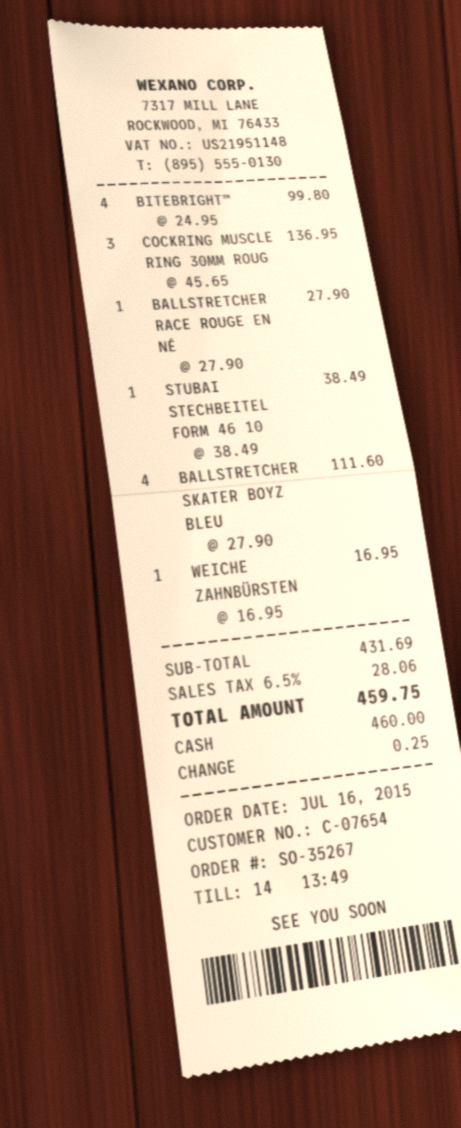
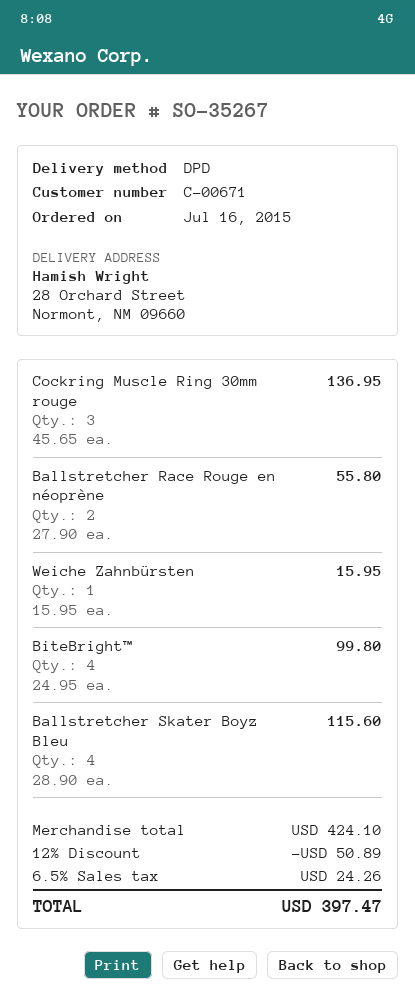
customer number: C-07654 -> C-00671
BALLSTRETCHER RACE ROUGE EN NÉ: 1 x 27.90 = 27.90 -> 2 x 27.90 = 55.80
STUBAI STECHBEITEL FORM 46 10: 1 x 38.49 = 38.49 -> none
BALLSTRETCHER SKATER BOYZ BLEU: 4 x 27.90 = 111.60 -> 4 x 28.90 = 115.60
WEICHE ZAHNBÜRSTEN: 1 x 16.95 = 16.95 -> 1 x 15.95 = 15.95
subtotal: 431.69 -> 424.10
discount: none -> 12% = 50.89
tax: 6.5% = 28.06 -> 6.5% = 24.26
total: 459.75 -> 397.47

